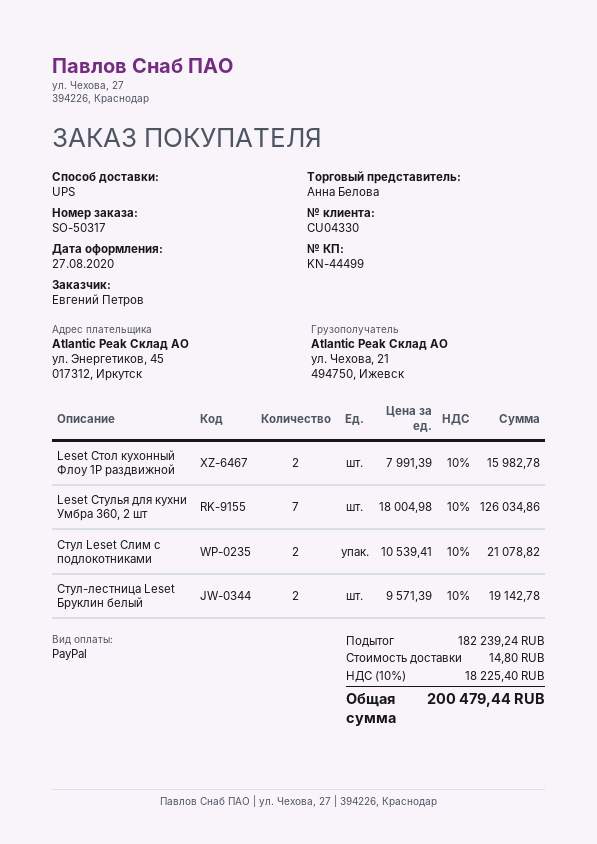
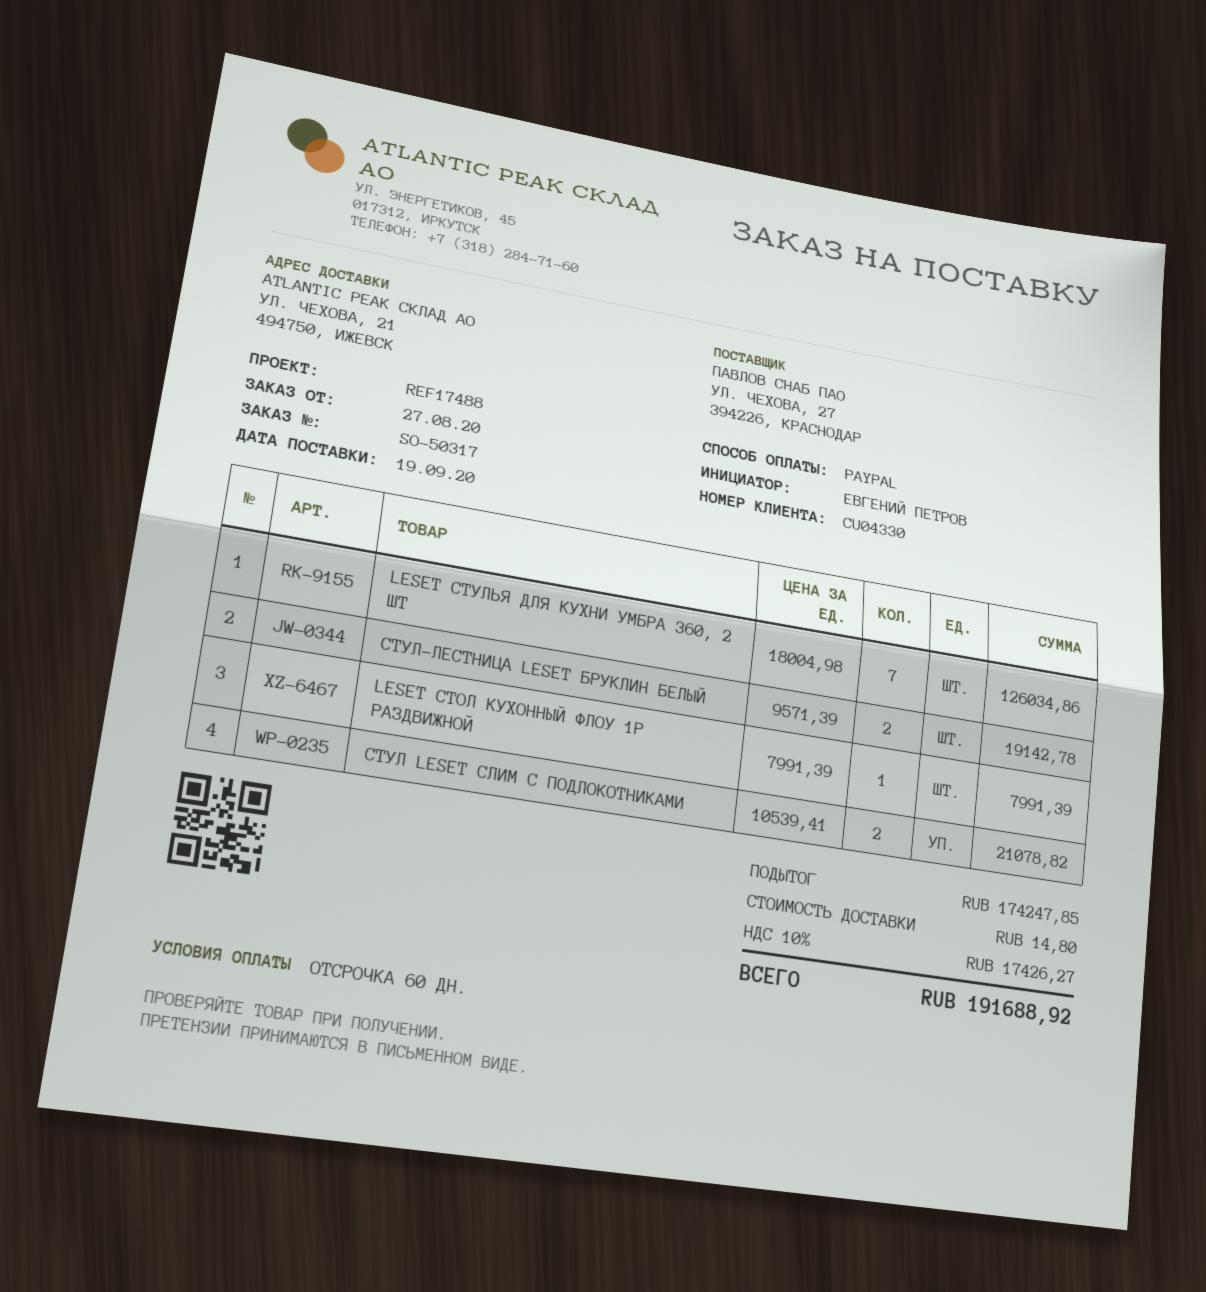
Leset Стол кухонный Флоу 1Р раздвижной: 2 x 7991.39 = 15982.78 -> 1 x 7991.39 = 7991.39
subtotal: 182239.24 -> 174247.85
tax: 10% = 18225.40 -> 10% = 17426.27
total: 200479.44 -> 191688.92

